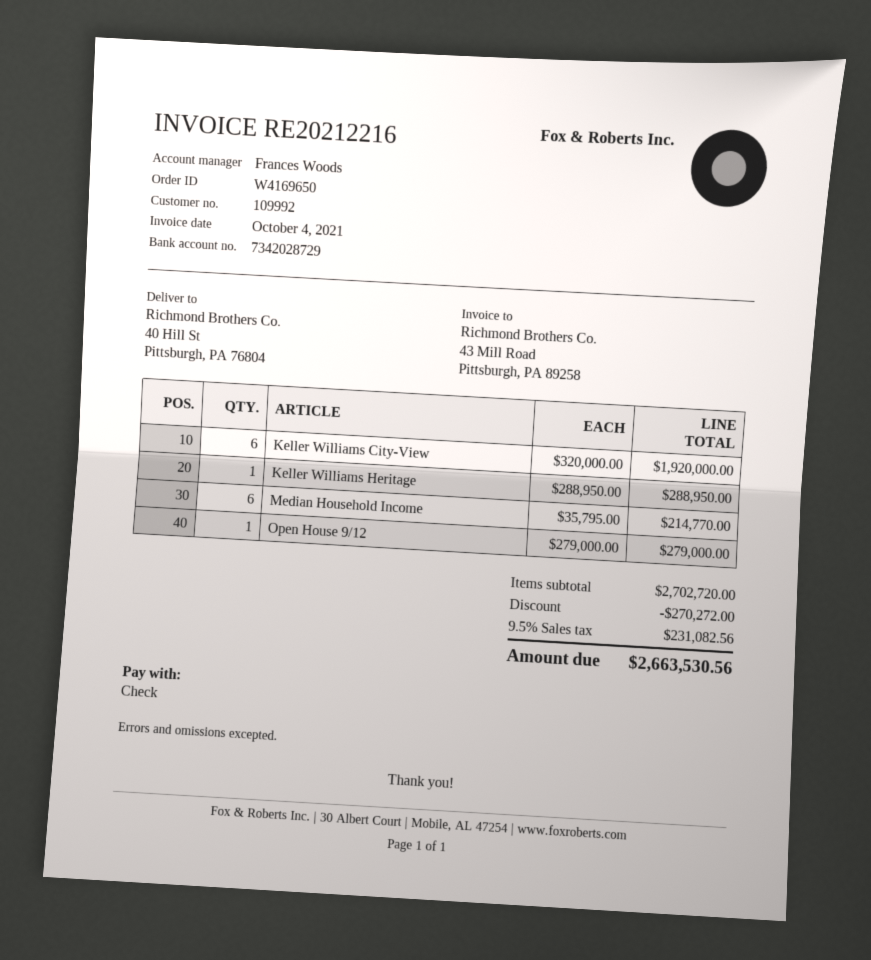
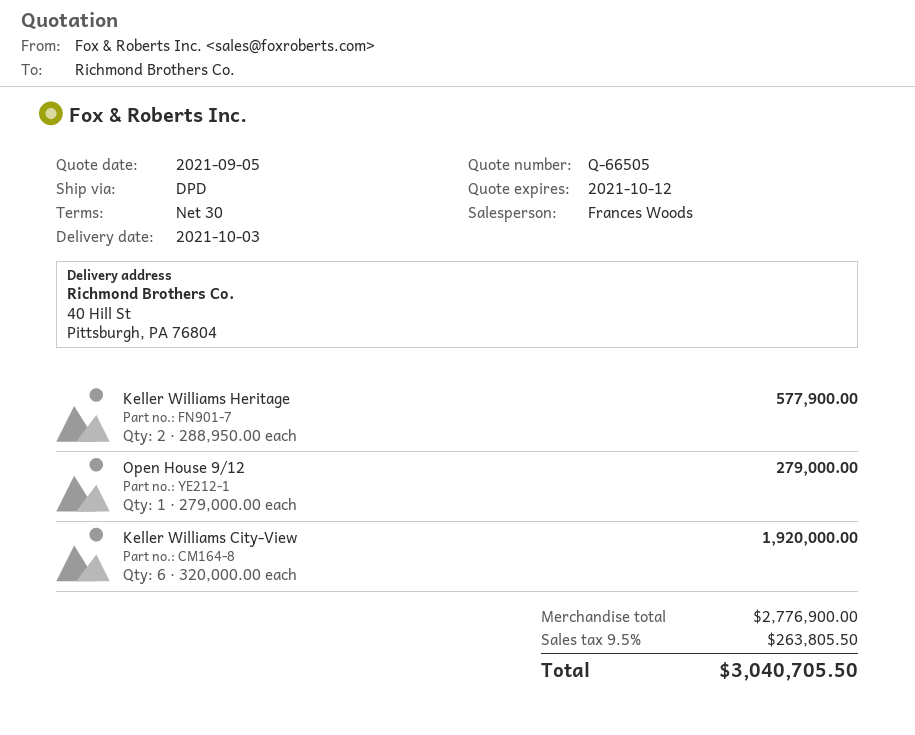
Keller Williams Heritage: 1 x 288950.00 = 288950.00 -> 2 x 288950.00 = 577900.00
Median Household Income: 6 x 35795.00 = 214770.00 -> none
subtotal: 2702720.00 -> 2776900.00
discount: 270272.00 -> none
tax: 9.5% = 231082.56 -> 9.5% = 263805.50
total: 2663530.56 -> 3040705.50

